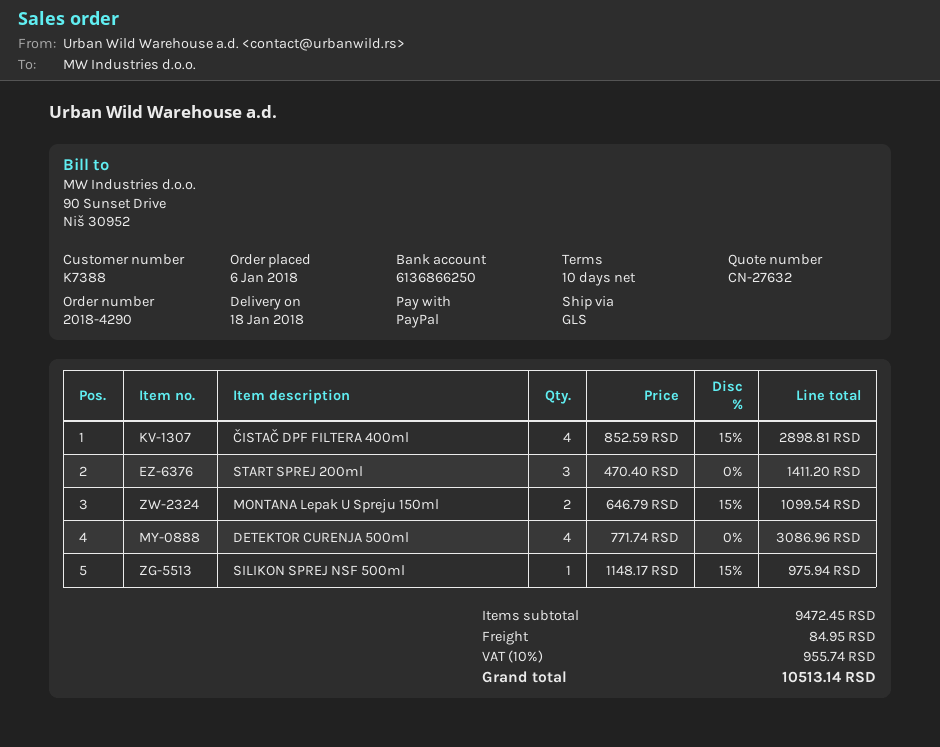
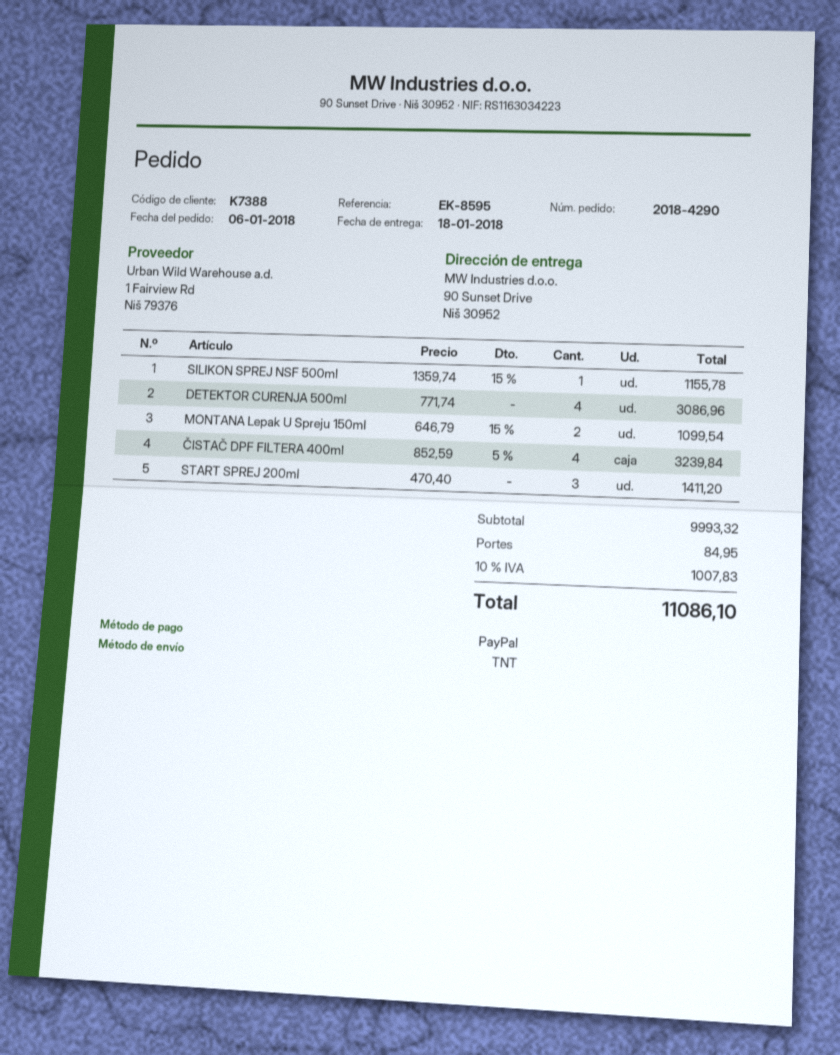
shipping method: GLS -> TNT
ČISTAČ DPF FILTERA 400ml: 4 x 852.59 - 15% = 2898.81 -> 4 x 852.59 - 5% = 3239.84
SILIKON SPREJ NSF 500ml: 1 x 1148.17 - 15% = 975.94 -> 1 x 1359.74 - 15% = 1155.78
subtotal: 9472.45 -> 9993.32
tax: 10% = 955.74 -> 10% = 1007.83
total: 10513.14 -> 11086.10

